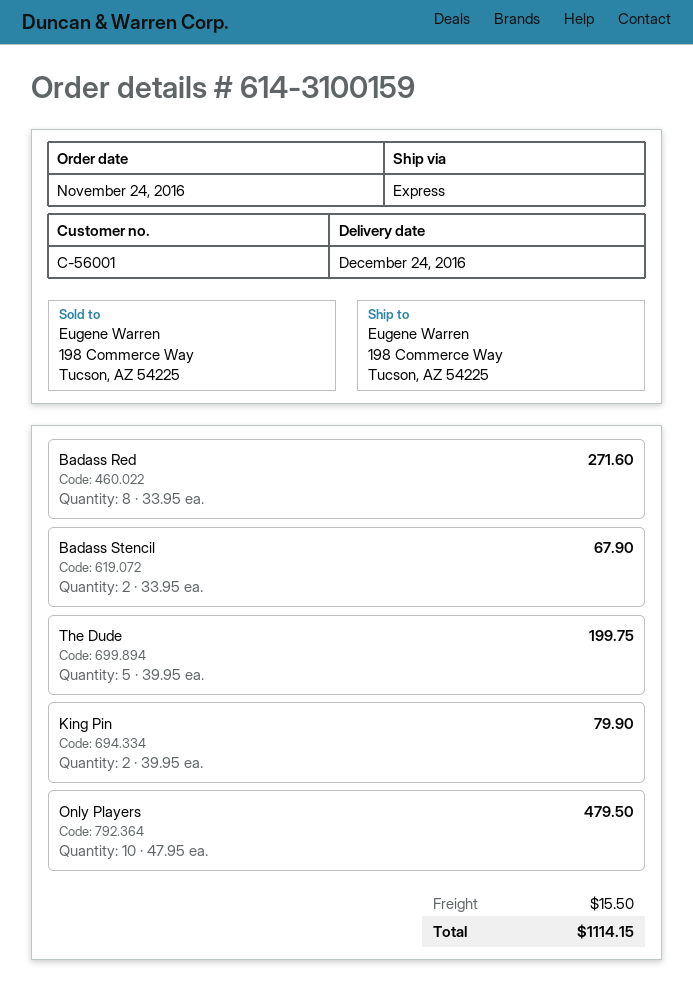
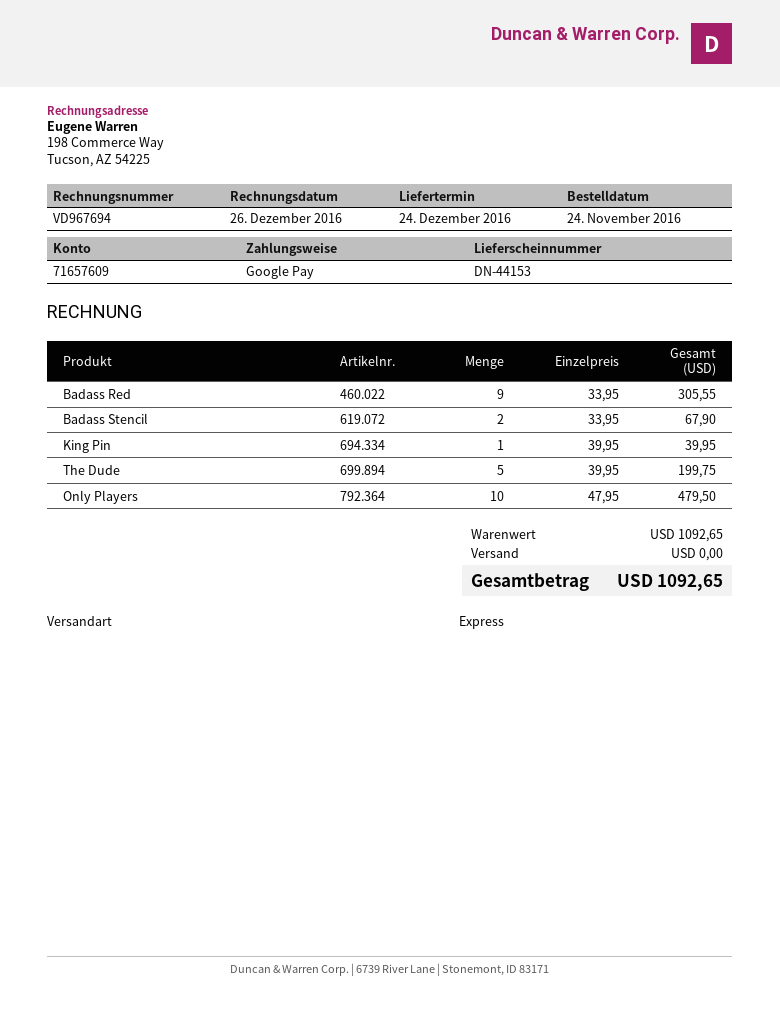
Badass Red: 8 x 33.95 = 271.60 -> 9 x 33.95 = 305.55
King Pin: 2 x 39.95 = 79.90 -> 1 x 39.95 = 39.95
shipping: 15.50 -> 0.00
total: 1114.15 -> 1092.65

